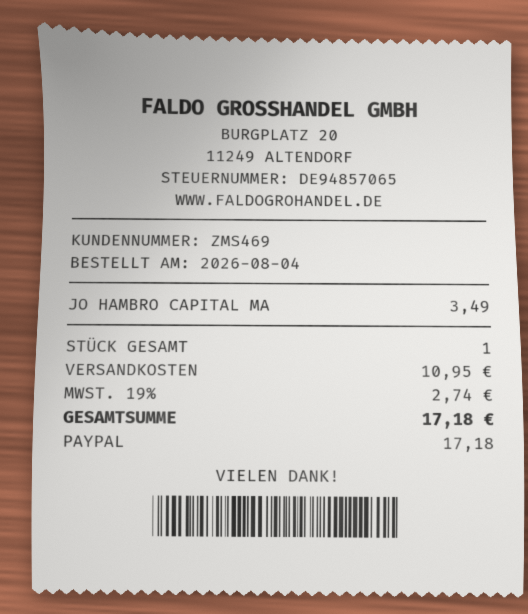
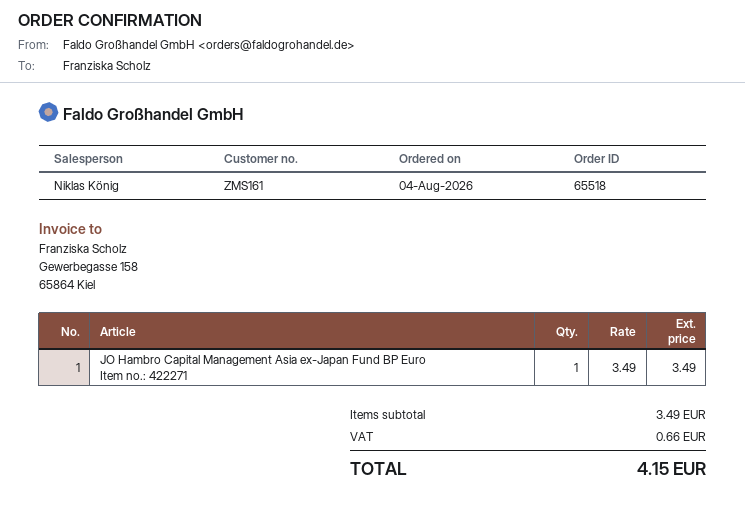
customer number: ZMS469 -> ZMS161
shipping: 10.95 -> none
tax: 2.74 -> 0.66
total: 17.18 -> 4.15

